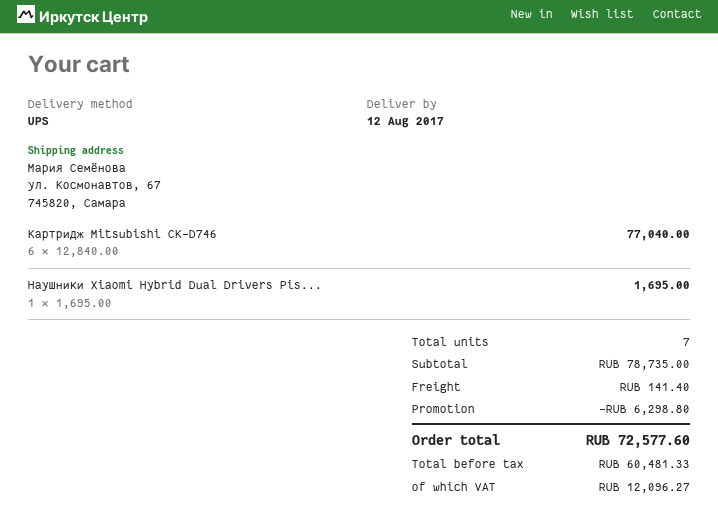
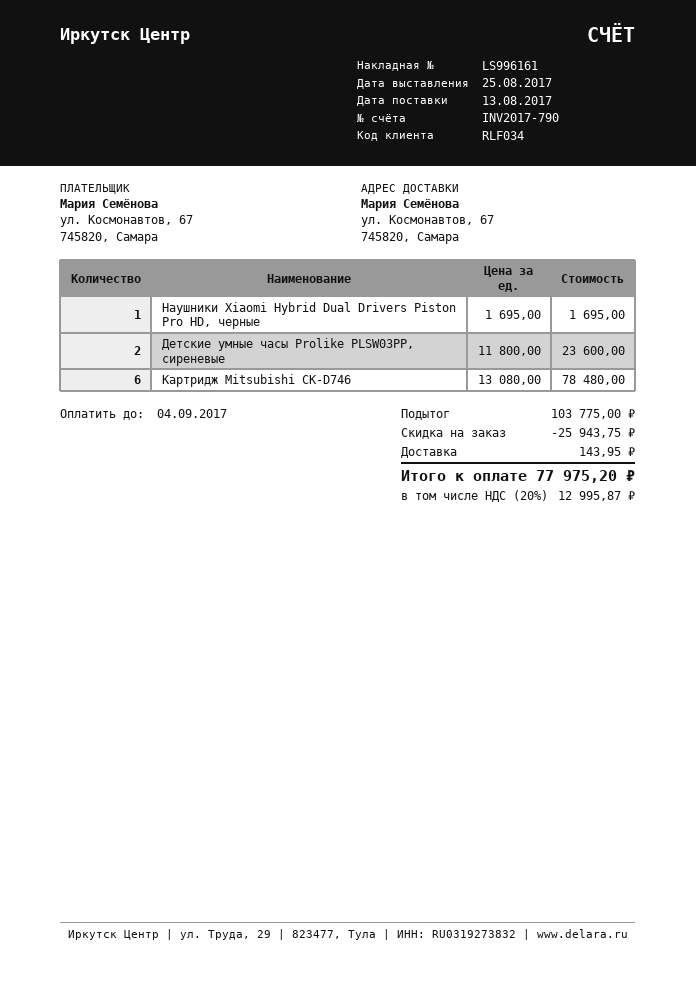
delivery date: 2017-08-12 -> 2017-08-13
Картридж Mitsubishi CK-D746: 6 x 12840.00 = 77040.00 -> 6 x 13080.00 = 78480.00
Детские умные часы Prolike PLSW03PP, сиреневые: none -> 2 x 11800.00 = 23600.00
subtotal: 78735.00 -> 103775.00
discount: 6298.80 -> 25943.75
shipping: 141.40 -> 143.95
tax: 12096.27 -> 12995.87
total: 72577.60 -> 77975.20

